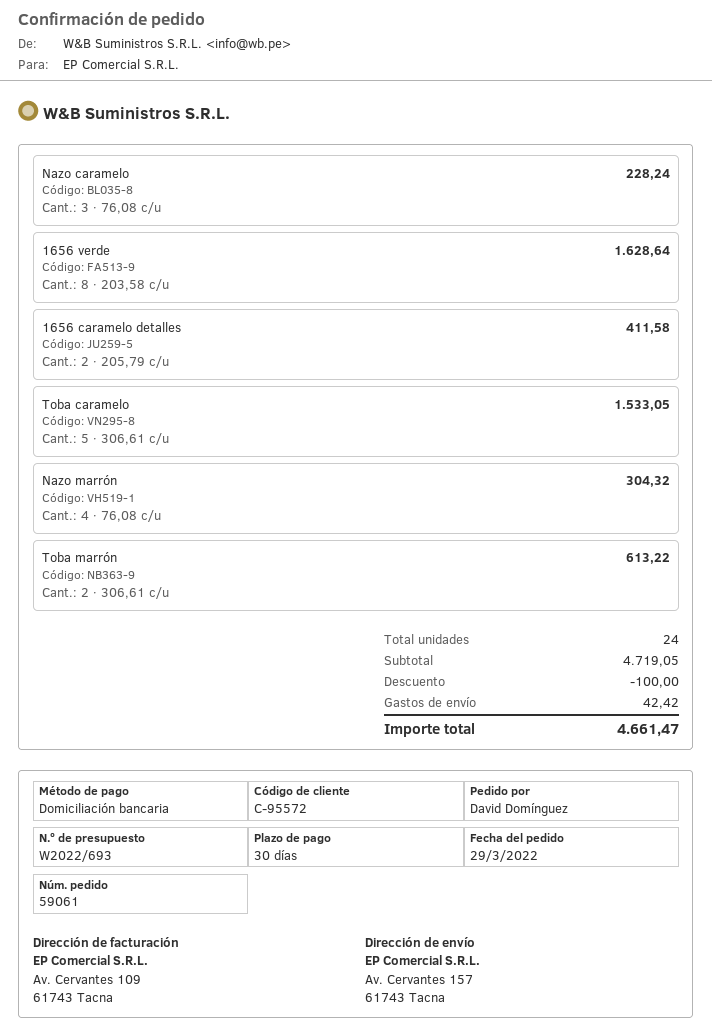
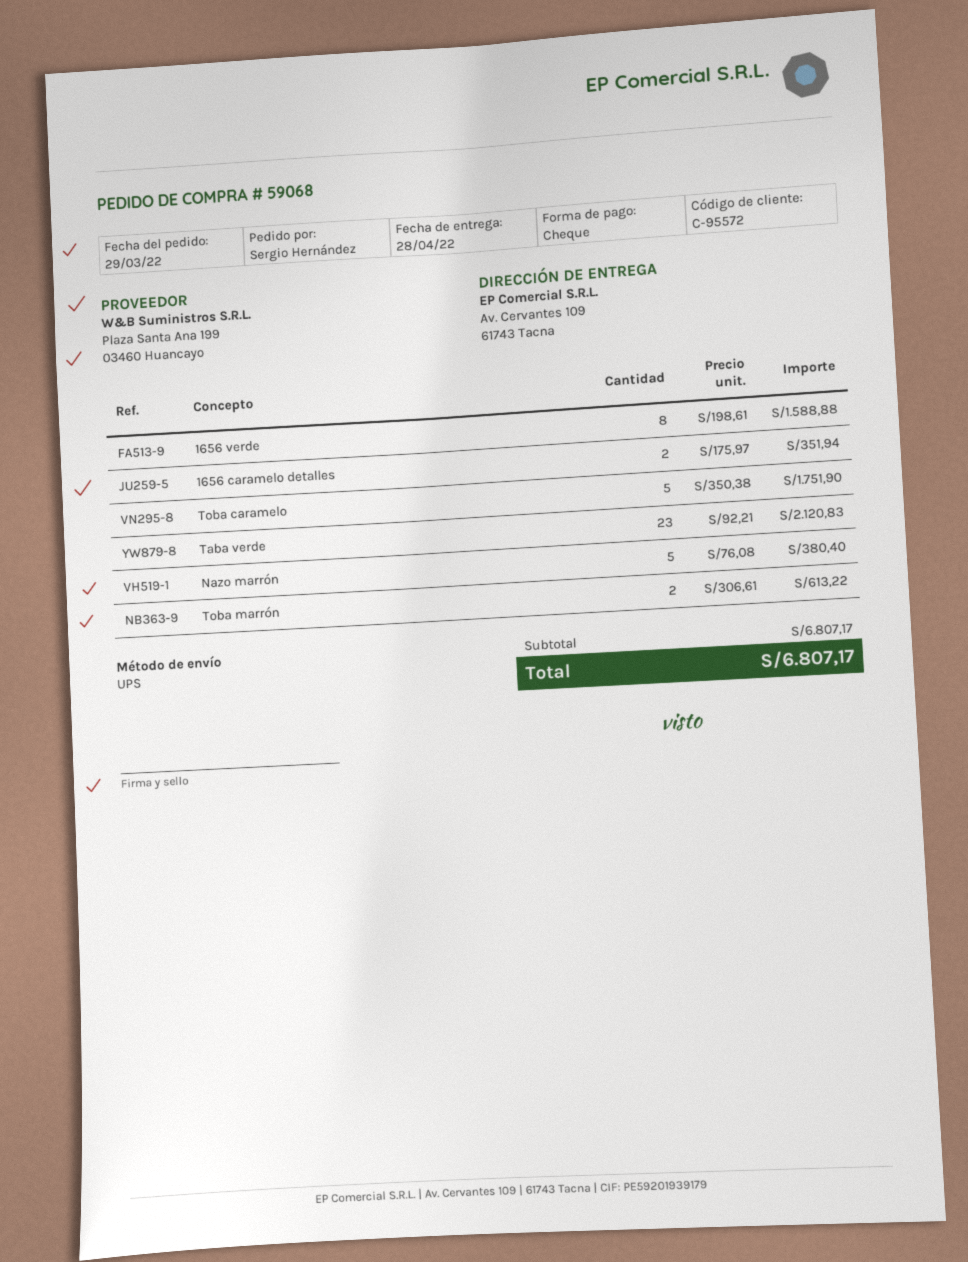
order number: 59061 -> 59068
ordered by: David Domínguez -> Sergio Hernández
payment method: direct debit -> cheque
ship to: Av. Cervantes 157, 61743 Tacna -> Av. Cervantes 109, 61743 Tacna
Nazo caramelo: 3 x 76.08 = 228.24 -> none
1656 verde: 8 x 203.58 = 1628.64 -> 8 x 198.61 = 1588.88
1656 caramelo detalles: 2 x 205.79 = 411.58 -> 2 x 175.97 = 351.94
Toba caramelo: 5 x 306.61 = 1533.05 -> 5 x 350.38 = 1751.90
Nazo marrón: 4 x 76.08 = 304.32 -> 5 x 76.08 = 380.40
Taba verde: none -> 23 x 92.21 = 2120.83
subtotal: 4719.05 -> 6807.17
discount: 100.00 -> none
shipping: 42.42 -> none
total: 4661.47 -> 6807.17

